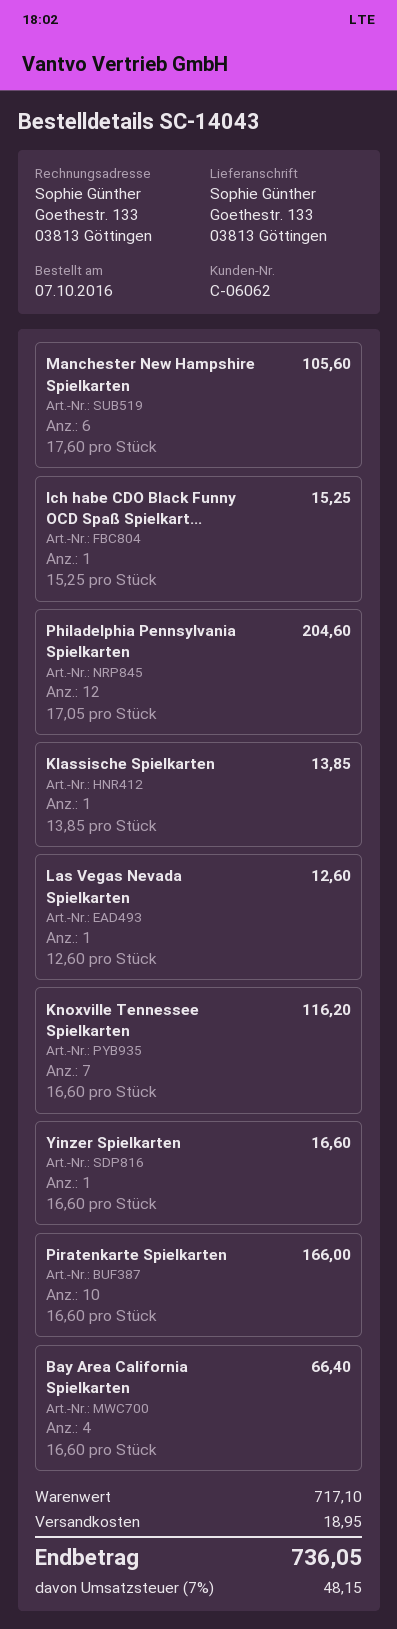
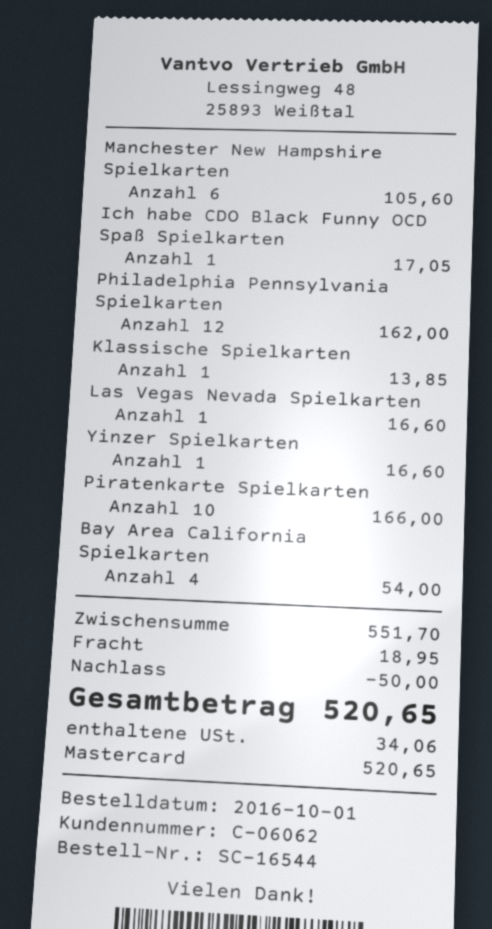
order number: SC-14043 -> SC-16544
order date: 2016-10-07 -> 2016-10-01
Ich habe CDO Black Funny OCD Spaß Spielkart...: 1 for 15.25 -> 1 for 17.05
Philadelphia Pennsylvania Spielkarten: 12 for 204.60 -> 12 for 162.00
Las Vegas Nevada Spielkarten: 1 for 12.60 -> 1 for 16.60
Knoxville Tennessee Spielkarten: 7 for 116.20 -> none
Bay Area California Spielkarten: 4 for 66.40 -> 4 for 54.00
subtotal: 717.10 -> 551.70
discount: none -> 50.00
tax: 48.15 -> 34.06
total: 736.05 -> 520.65

